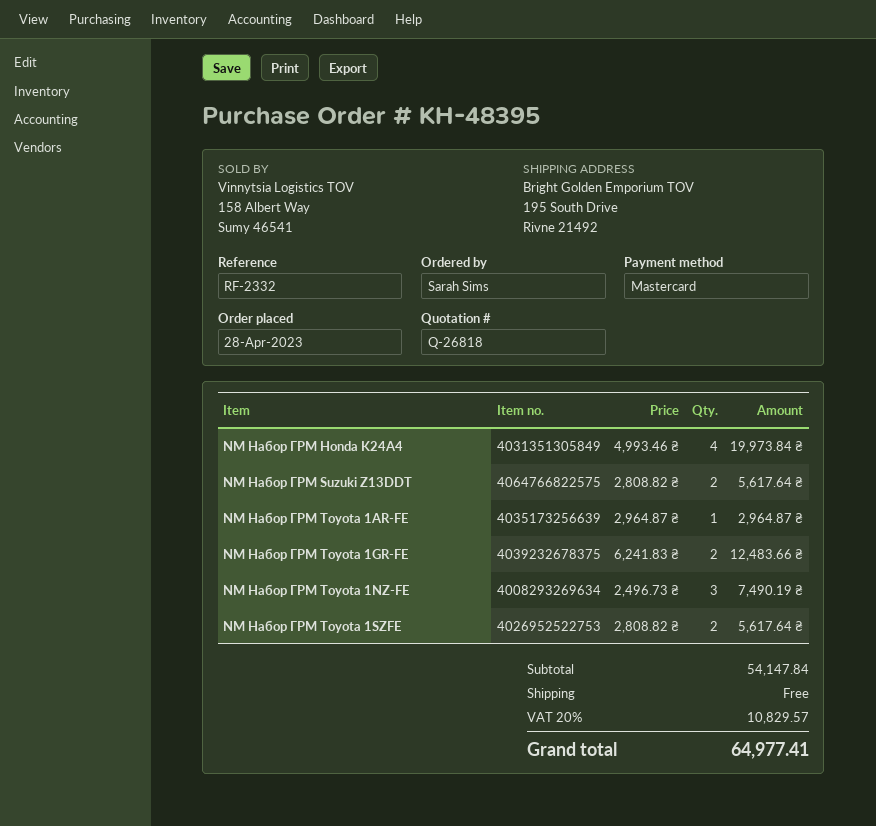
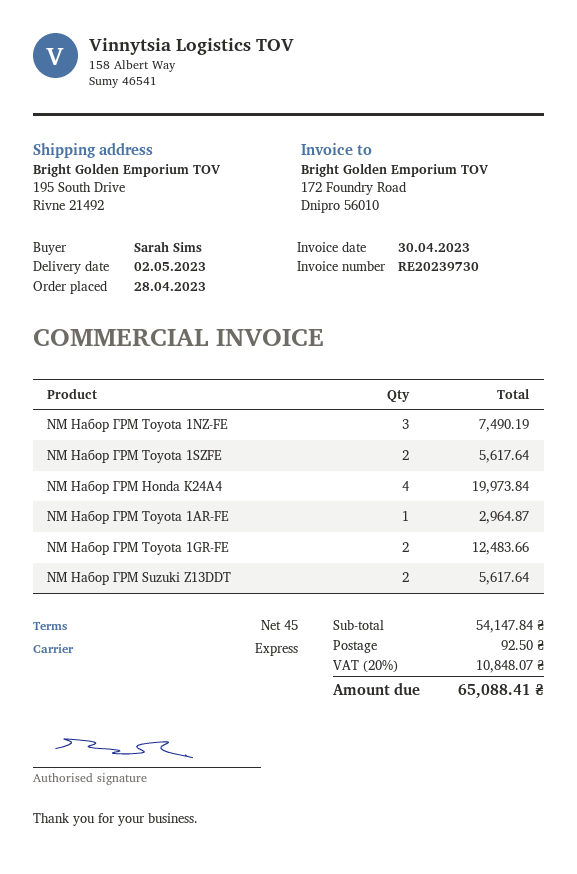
shipping: 0.00 -> 92.50
tax: 20% = 10829.57 -> 20% = 10848.07
total: 64977.41 -> 65088.41

